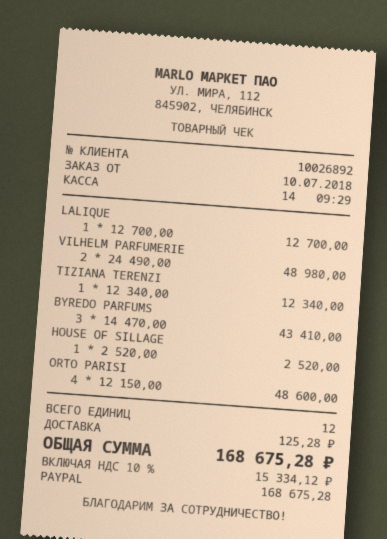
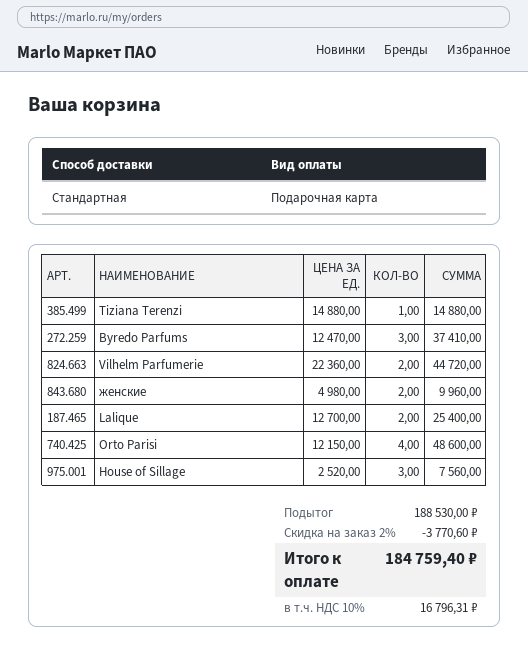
payment method: PayPal -> gift card
LALIQUE: 1 x 12700.00 = 12700.00 -> 2 x 12700.00 = 25400.00
VILHELM PARFUMERIE: 2 x 24490.00 = 48980.00 -> 2 x 22360.00 = 44720.00
TIZIANA TERENZI: 1 x 12340.00 = 12340.00 -> 1 x 14880.00 = 14880.00
BYREDO PARFUMS: 3 x 14470.00 = 43410.00 -> 3 x 12470.00 = 37410.00
HOUSE OF SILLAGE: 1 x 2520.00 = 2520.00 -> 3 x 2520.00 = 7560.00
женские: none -> 2 x 4980.00 = 9960.00
discount: none -> 2% = 3770.60
shipping: 125.28 -> none
tax: 10% = 15334.12 -> 10% = 16796.31
total: 168675.28 -> 184759.40

